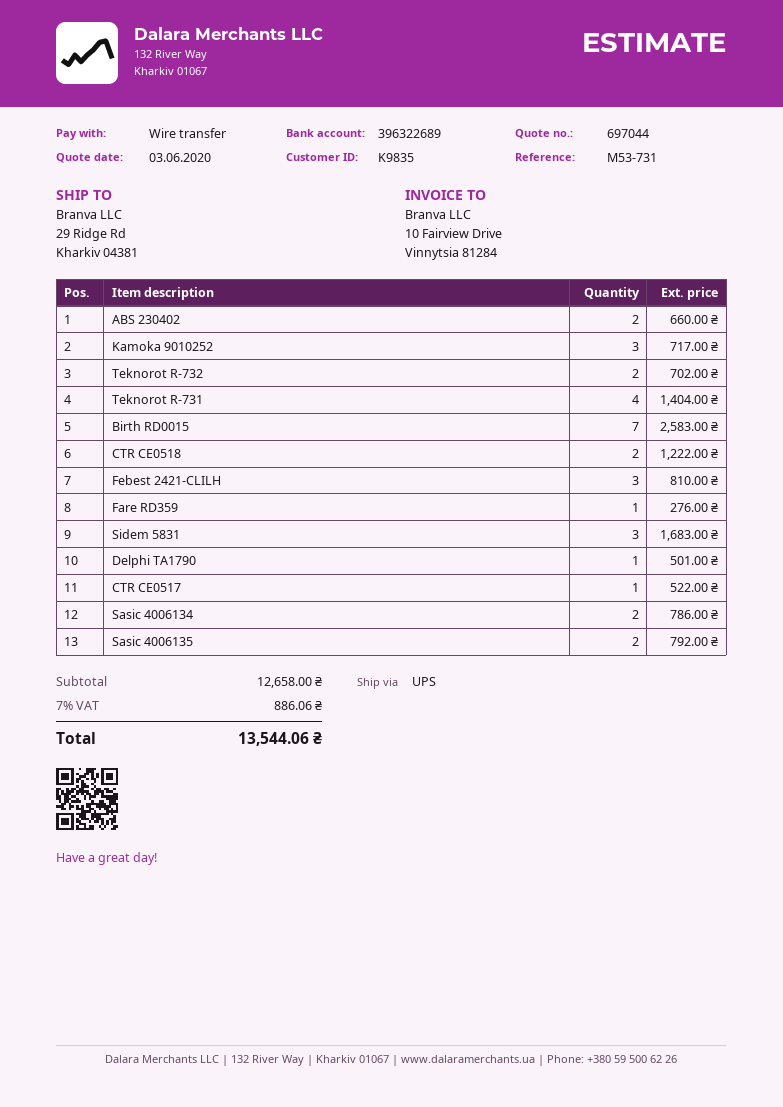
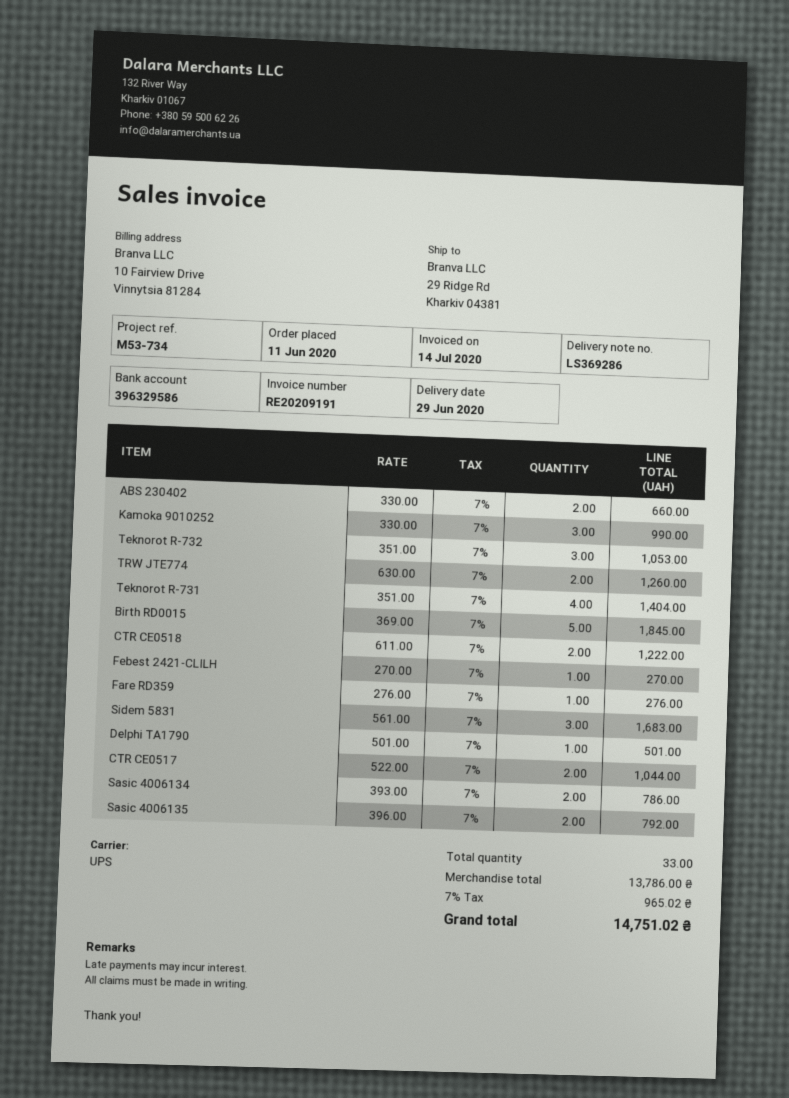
reference: M53-731 -> M53-734
bank account: 396322689 -> 396329586
Kamoka 9010252: 3 for 717.00 -> 3 for 990.00
Teknorot R-732: 2 for 702.00 -> 3 for 1053.00
Birth RD0015: 7 for 2583.00 -> 5 for 1845.00
Febest 2421-CLILH: 3 for 810.00 -> 1 for 270.00
CTR CE0517: 1 for 522.00 -> 2 for 1044.00
TRW JTE774: none -> 2 for 1260.00
subtotal: 12658.00 -> 13786.00
tax: 7% = 886.06 -> 7% = 965.02
total: 13544.06 -> 14751.02

